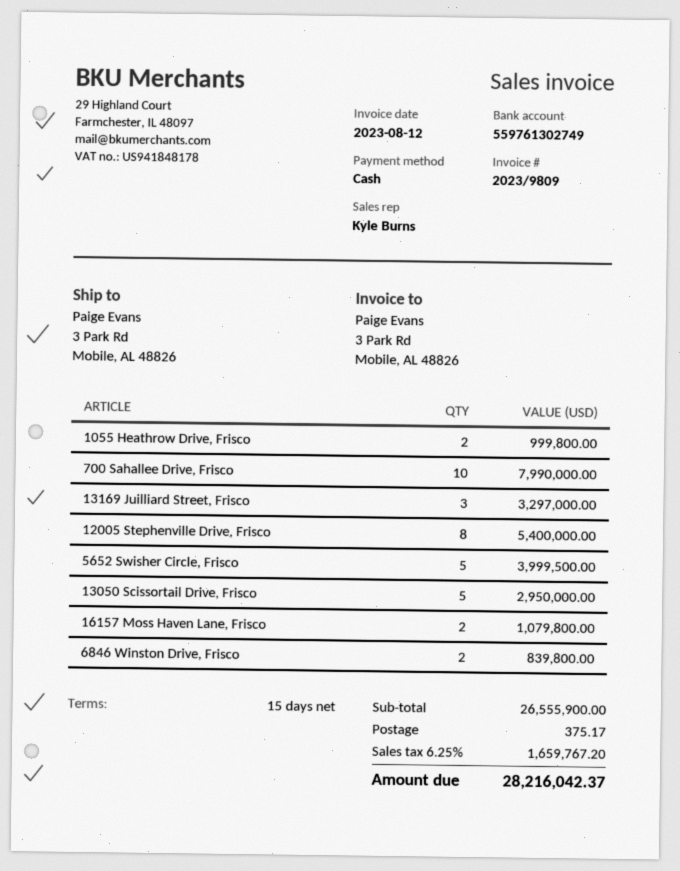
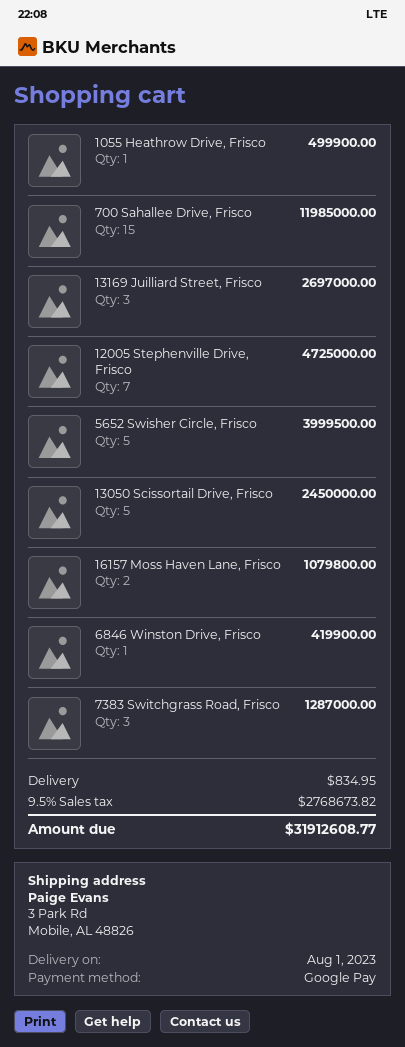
payment method: cash -> Google Pay
1055 Heathrow Drive, Frisco: 2 for 999800.00 -> 1 for 499900.00
700 Sahallee Drive, Frisco: 10 for 7990000.00 -> 15 for 11985000.00
13169 Juilliard Street, Frisco: 3 for 3297000.00 -> 3 for 2697000.00
12005 Stephenville Drive, Frisco: 8 for 5400000.00 -> 7 for 4725000.00
13050 Scissortail Drive, Frisco: 5 for 2950000.00 -> 5 for 2450000.00
6846 Winston Drive, Frisco: 2 for 839800.00 -> 1 for 419900.00
7383 Switchgrass Road, Frisco: none -> 3 for 1287000.00
shipping: 375.17 -> 834.95
tax: 6.25% = 1659767.20 -> 9.5% = 2768673.82
total: 28216042.37 -> 31912608.77

